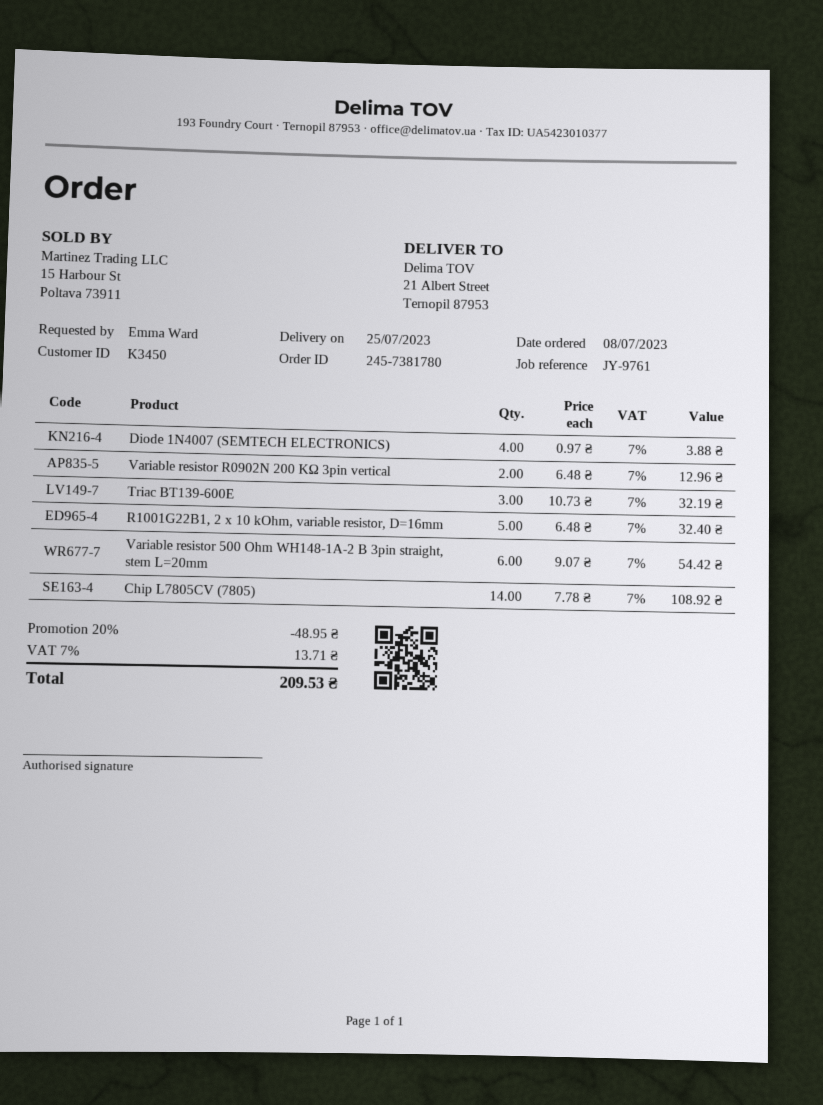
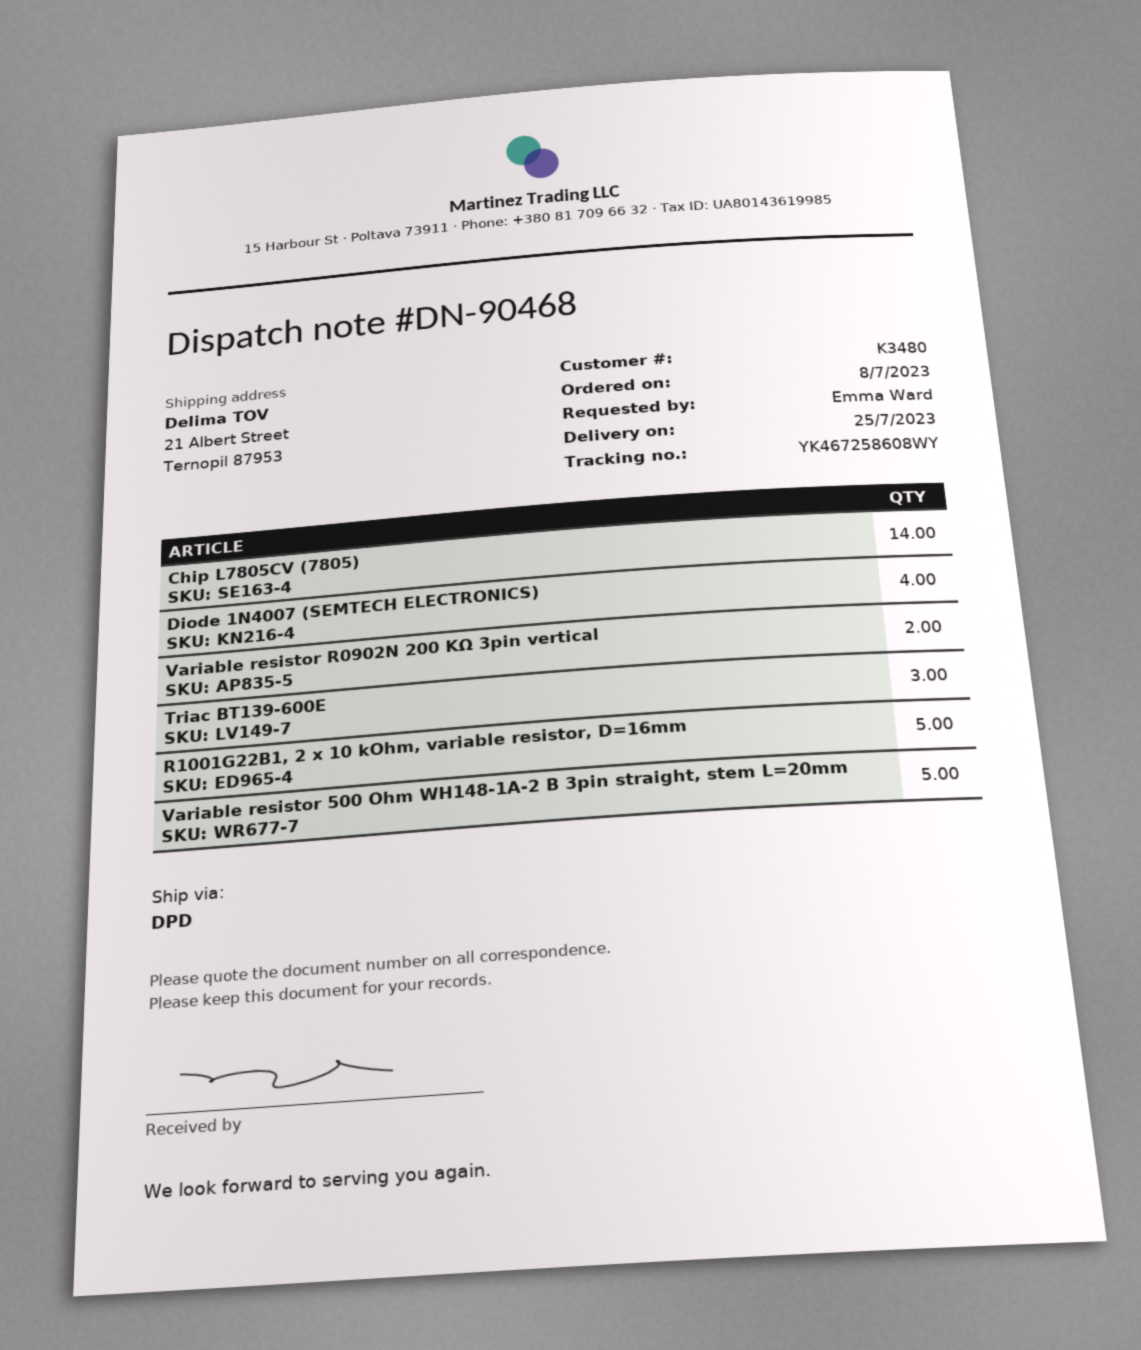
customer number: K3450 -> K3480
Variable resistor 500 Ohm WH148-1A-2 B 3pin straight, stem L=20mm: 6 -> 5

